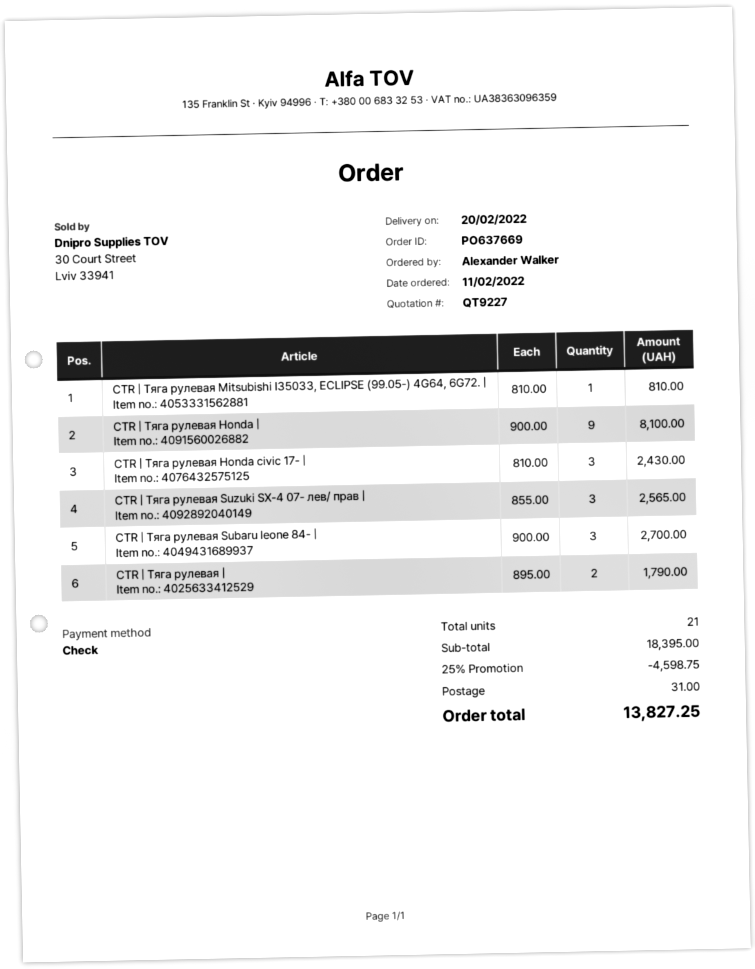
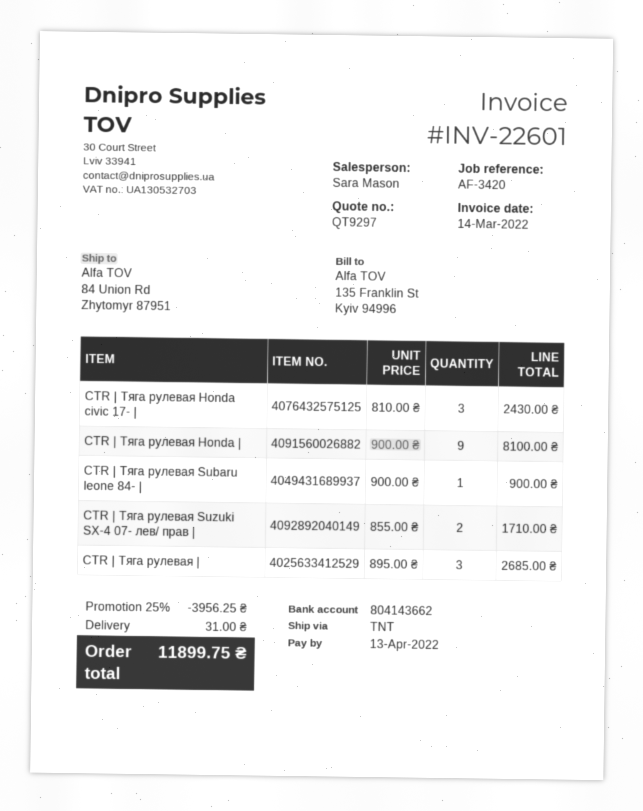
quote number: QT9227 -> QT9297
CTR | Тяга рулевая Mitsubishi I35033, ECLIPSE (99.05-) 4G64, 6G72. |: 1 x 810.00 = 810.00 -> none
CTR | Тяга рулевая Suzuki SX-4 07- лев/ прав |: 3 x 855.00 = 2565.00 -> 2 x 855.00 = 1710.00
CTR | Тяга рулевая Subaru leone 84- |: 3 x 900.00 = 2700.00 -> 1 x 900.00 = 900.00
CTR | Тяга рулевая |: 2 x 895.00 = 1790.00 -> 3 x 895.00 = 2685.00
discount: 25% = 4598.75 -> 25% = 3956.25
total: 13827.25 -> 11899.75

